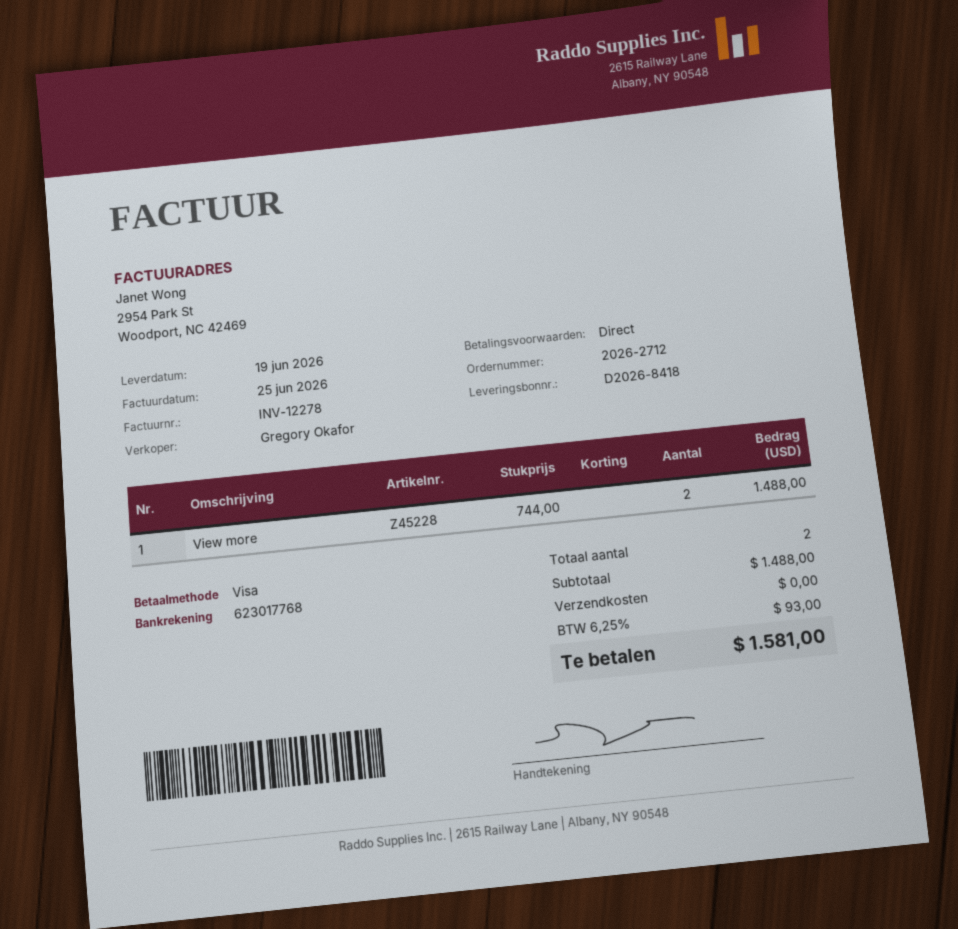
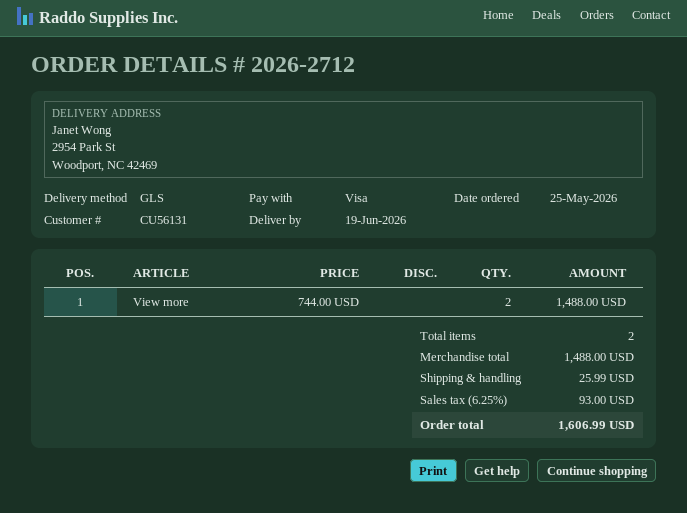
shipping: 0.00 -> 25.99
total: 1581.00 -> 1606.99

